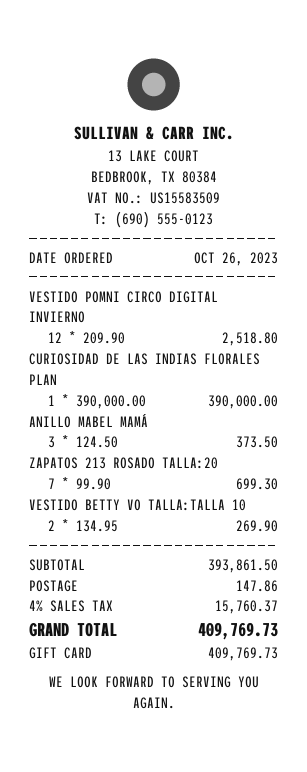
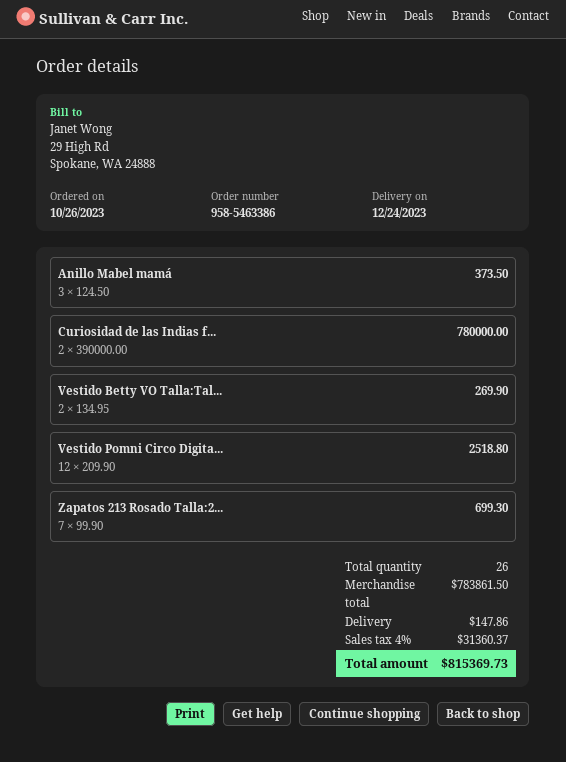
CURIOSIDAD DE LAS INDIAS FLORALES PLAN: 1 x 390000.00 = 390000.00 -> 2 x 390000.00 = 780000.00
subtotal: 393861.50 -> 783861.50
tax: 4% = 15760.37 -> 4% = 31360.37
total: 409769.73 -> 815369.73

